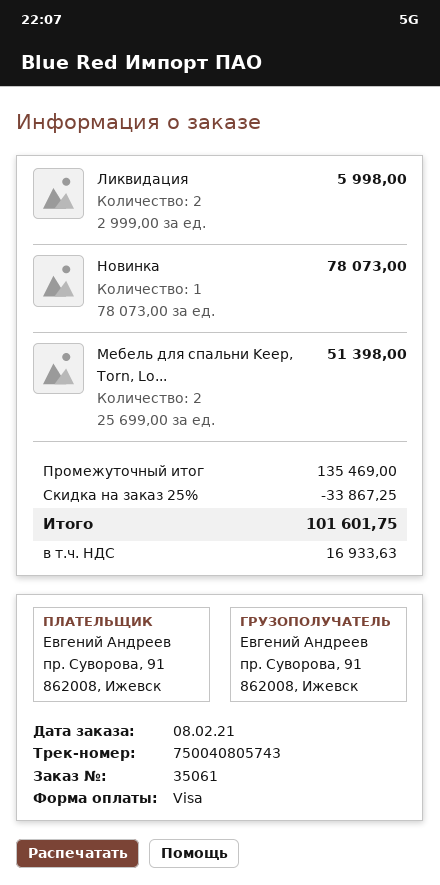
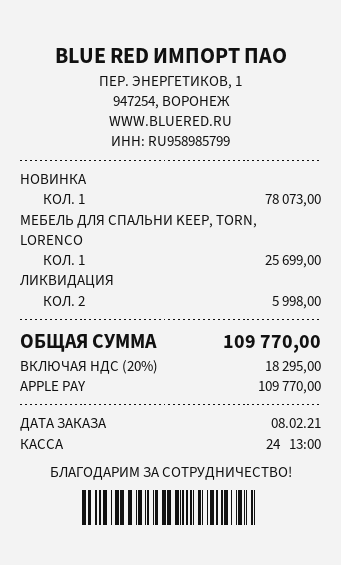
payment method: Visa -> Apple Pay
Мебель для спальни Keep, Torn, Lo...: 2 for 51398.00 -> 1 for 25699.00
discount: 25% = 33867.25 -> none
tax: 16933.63 -> 18295.00
total: 101601.75 -> 109770.00

